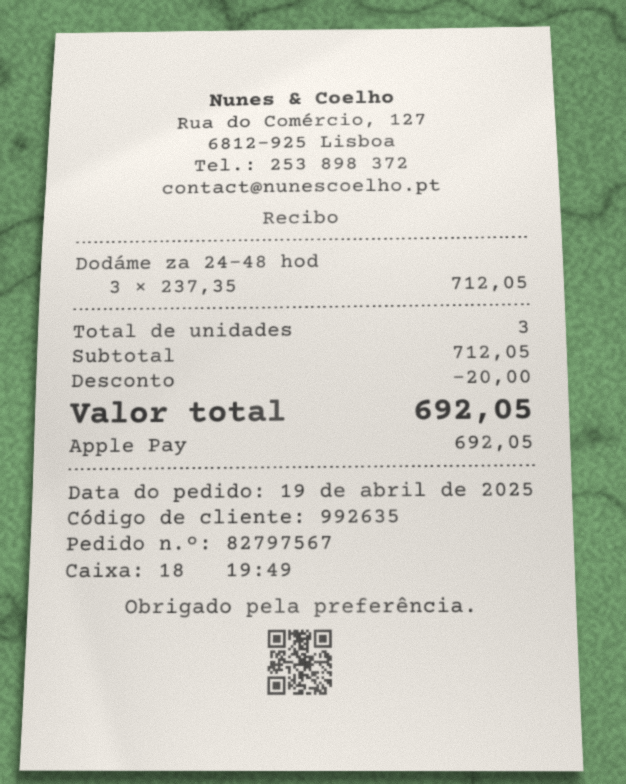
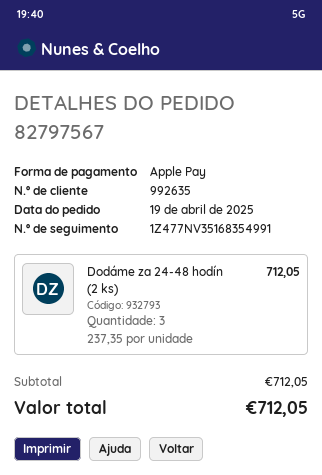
discount: 20.00 -> none
total: 692.05 -> 712.05

